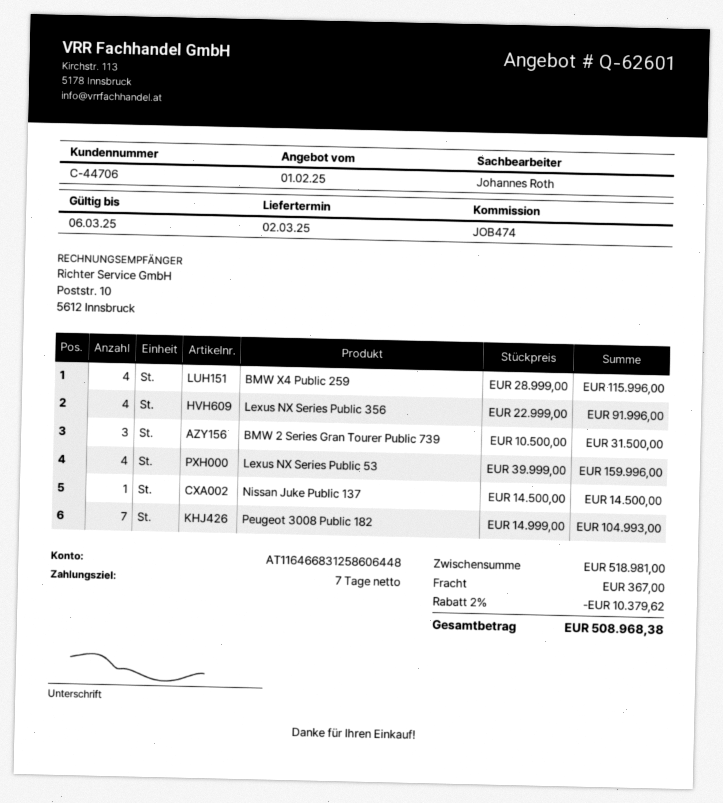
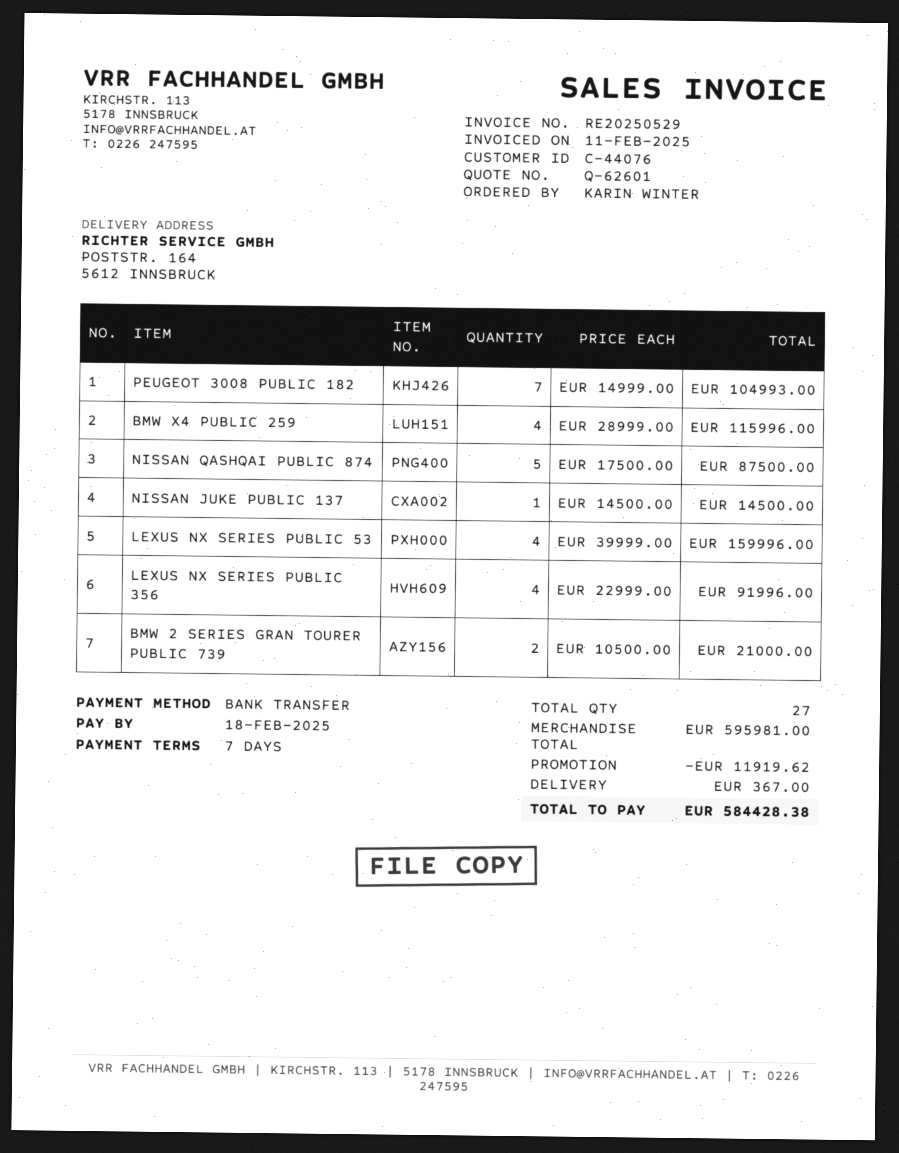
customer number: C-44706 -> C-44076
BMW 2 Series Gran Tourer Public 739: 3 x 10500.00 = 31500.00 -> 2 x 10500.00 = 21000.00
NISSAN QASHQAI PUBLIC 874: none -> 5 x 17500.00 = 87500.00
subtotal: 518981.00 -> 595981.00
discount: 10379.62 -> 11919.62
total: 508968.38 -> 584428.38

